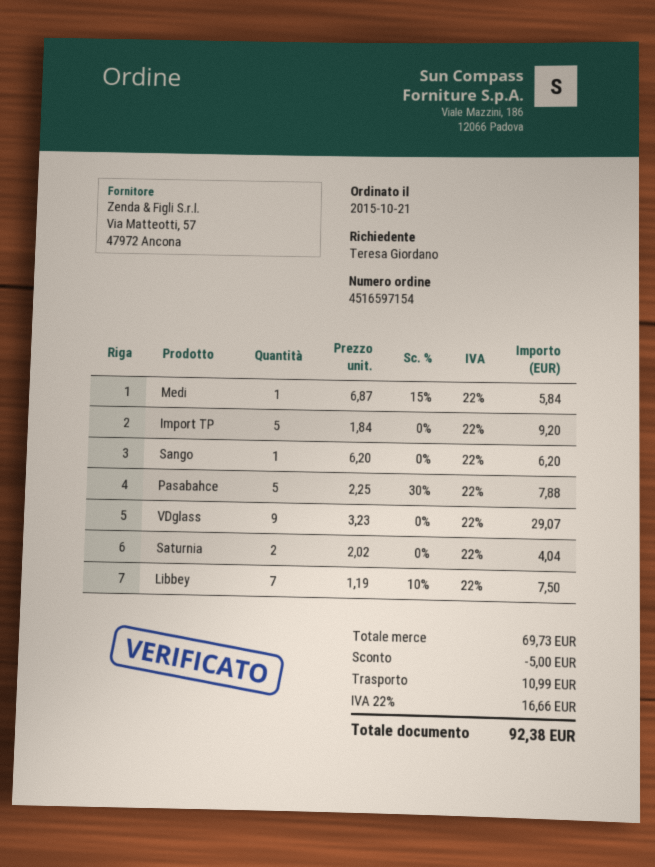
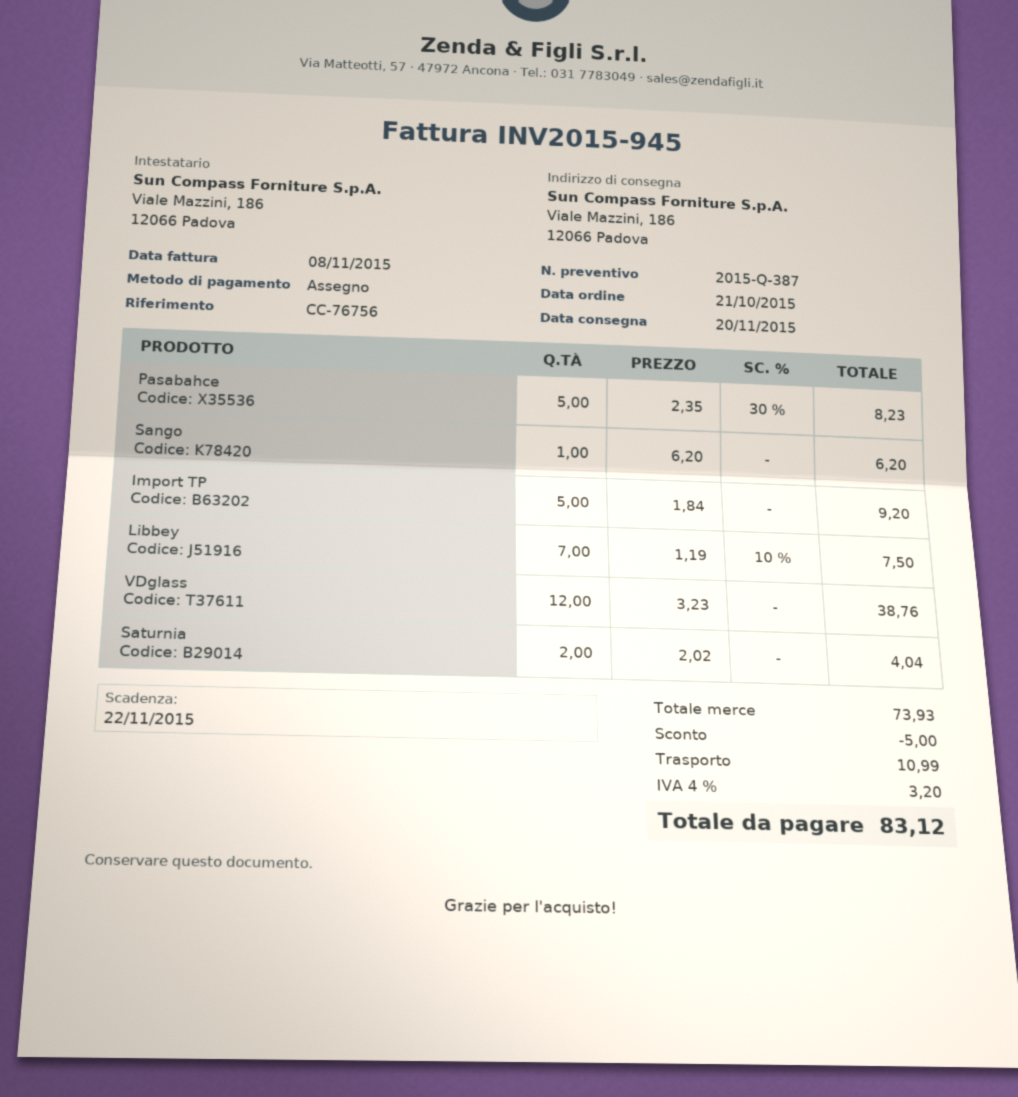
Medi: 1 x 6.87 - 15% = 5.84 -> none
Pasabahce: 5 x 2.25 - 30% = 7.88 -> 5 x 2.35 - 30% = 8.23
VDglass: 9 x 3.23 = 29.07 -> 12 x 3.23 = 38.76
subtotal: 69.73 -> 73.93
tax: 22% = 16.66 -> 4% = 3.20
total: 92.38 -> 83.12

